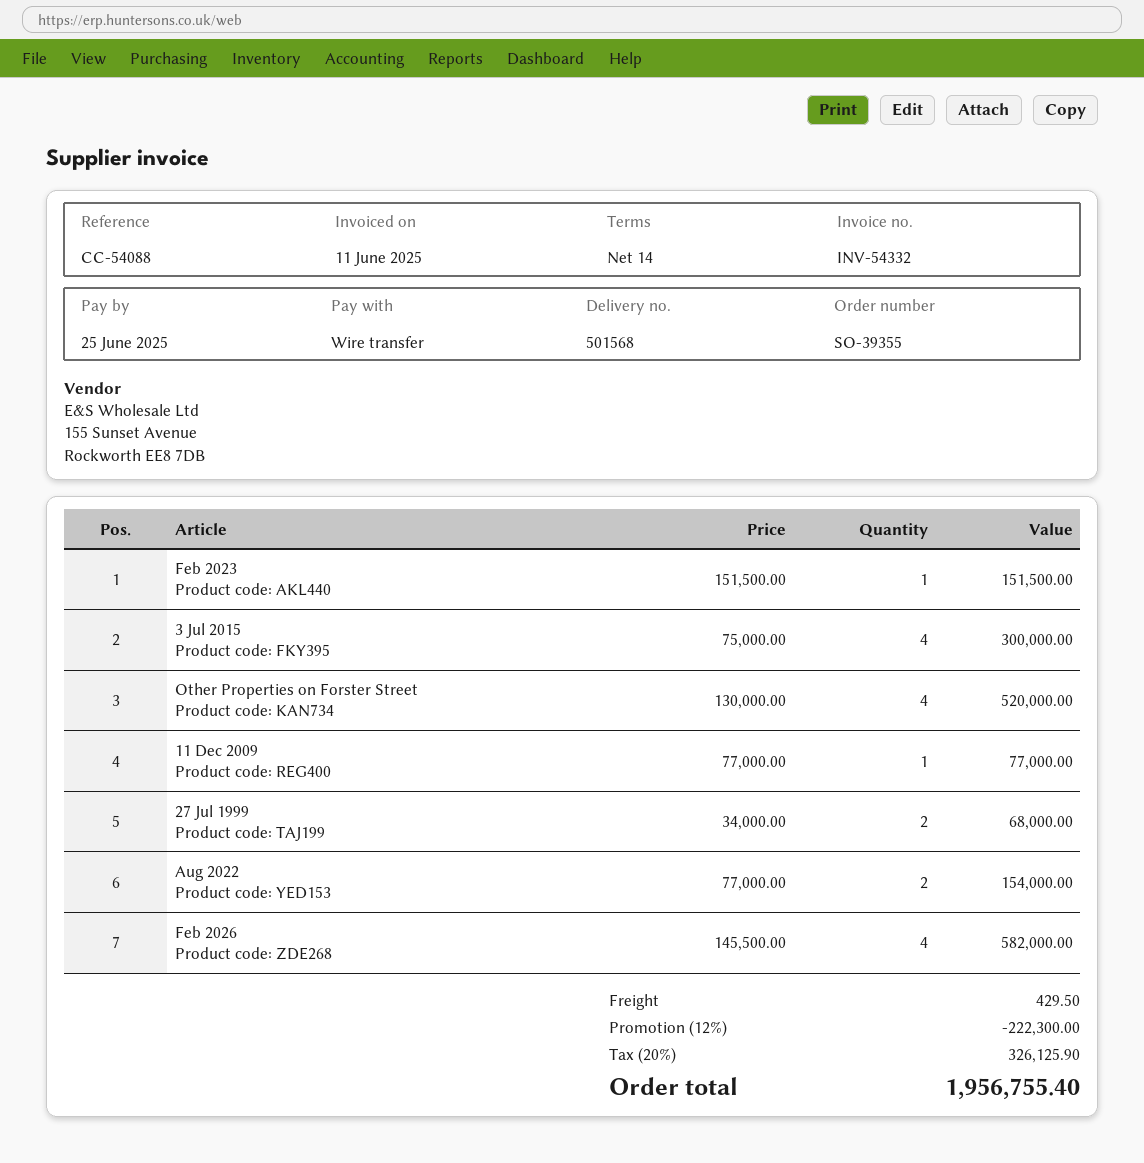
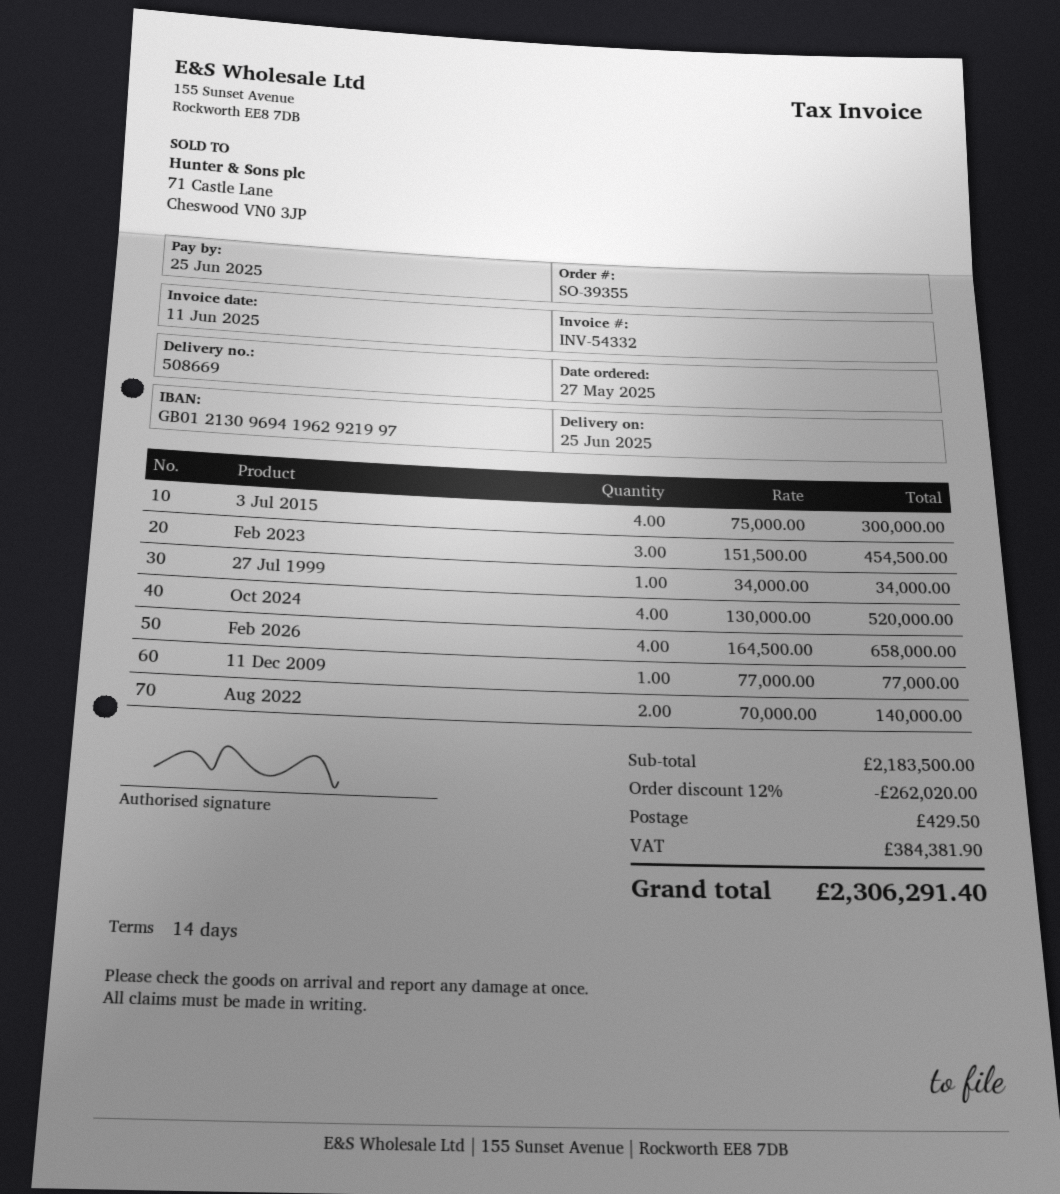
delivery note number: 501568 -> 508669
Feb 2023: 1 x 151500.00 = 151500.00 -> 3 x 151500.00 = 454500.00
Other Properties on Forster Street: 4 x 130000.00 = 520000.00 -> none
27 Jul 1999: 2 x 34000.00 = 68000.00 -> 1 x 34000.00 = 34000.00
Aug 2022: 2 x 77000.00 = 154000.00 -> 2 x 70000.00 = 140000.00
Feb 2026: 4 x 145500.00 = 582000.00 -> 4 x 164500.00 = 658000.00
Oct 2024: none -> 4 x 130000.00 = 520000.00
discount: 12% = 222300.00 -> 12% = 262020.00
tax: 326125.90 -> 384381.90
total: 1956755.40 -> 2306291.40

